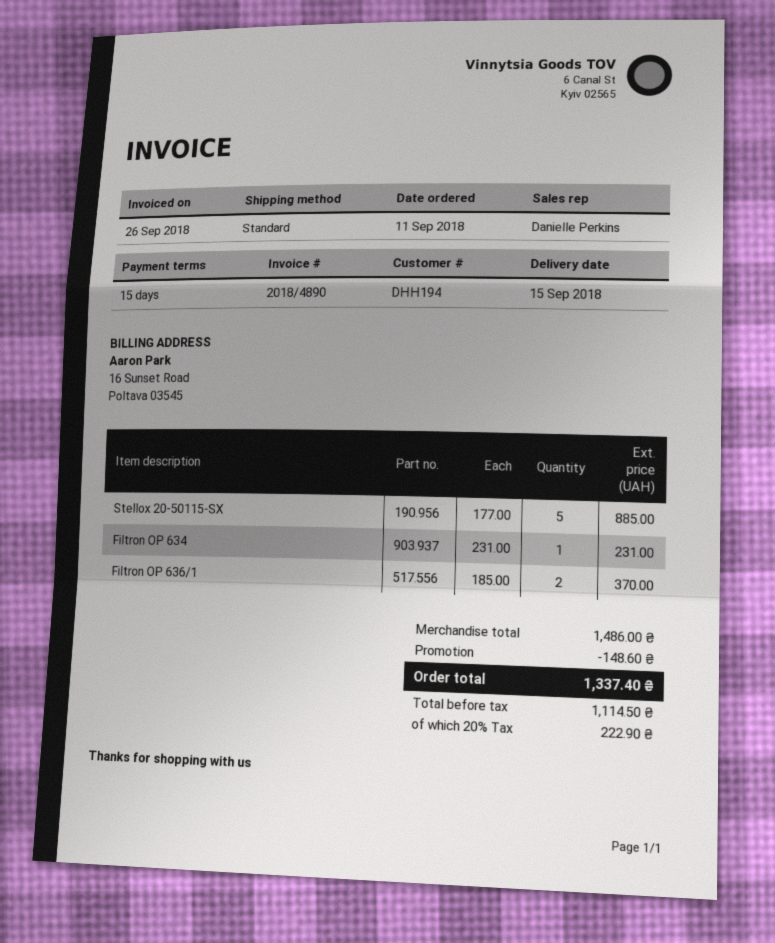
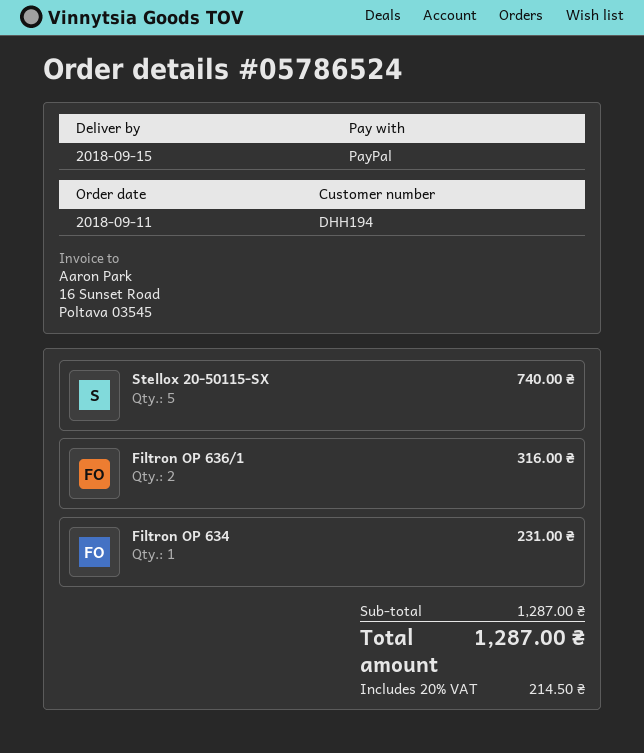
Stellox 20-50115-SX: 5 for 885.00 -> 5 for 740.00
Filtron OP 636/1: 2 for 370.00 -> 2 for 316.00
subtotal: 1486.00 -> 1287.00
discount: 148.60 -> none
tax: 20% = 222.90 -> 20% = 214.50
total: 1337.40 -> 1287.00

